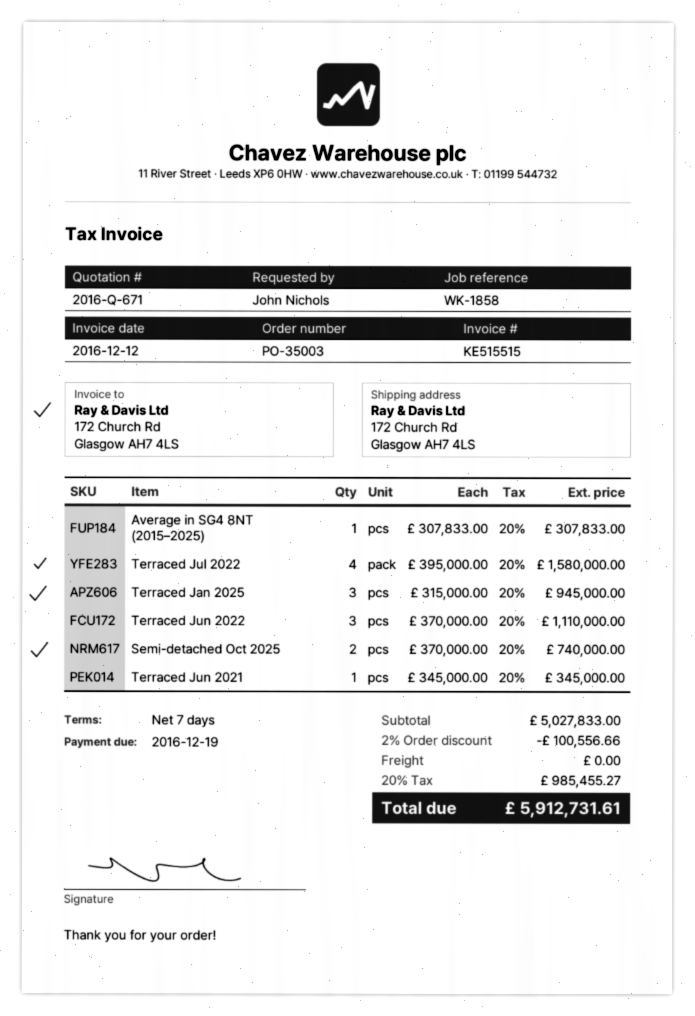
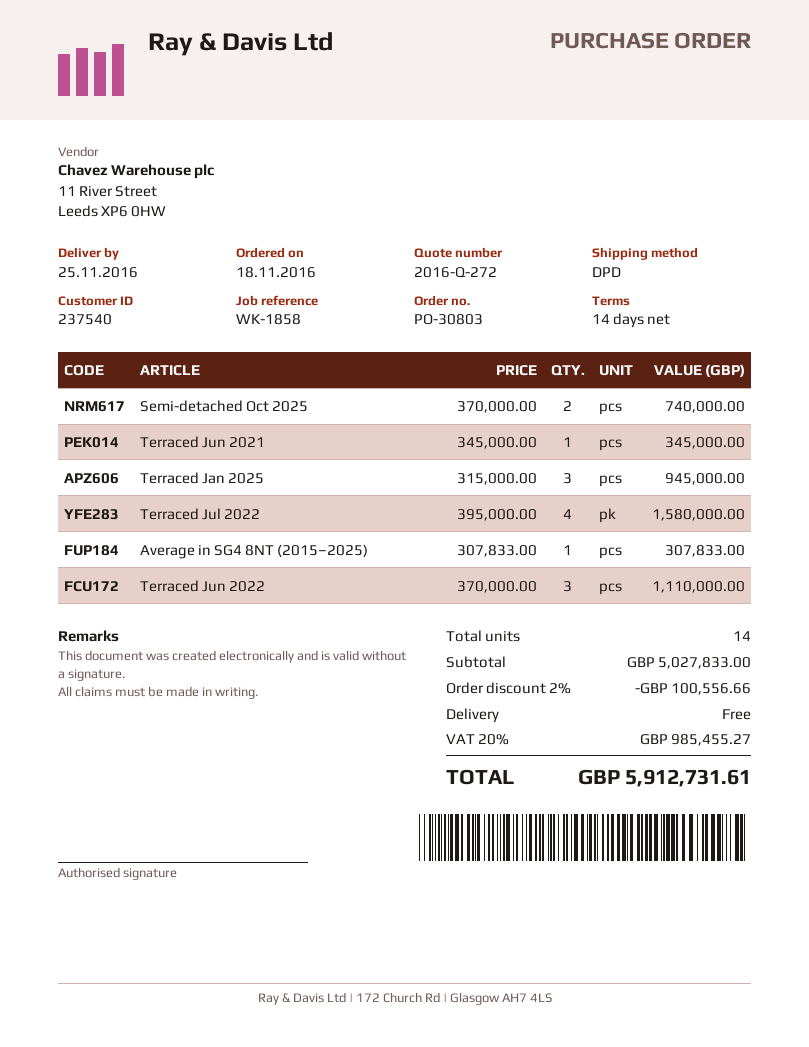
quote number: 2016-Q-671 -> 2016-Q-272
order number: PO-35003 -> PO-30803
payment terms: 7 days -> 14 days

